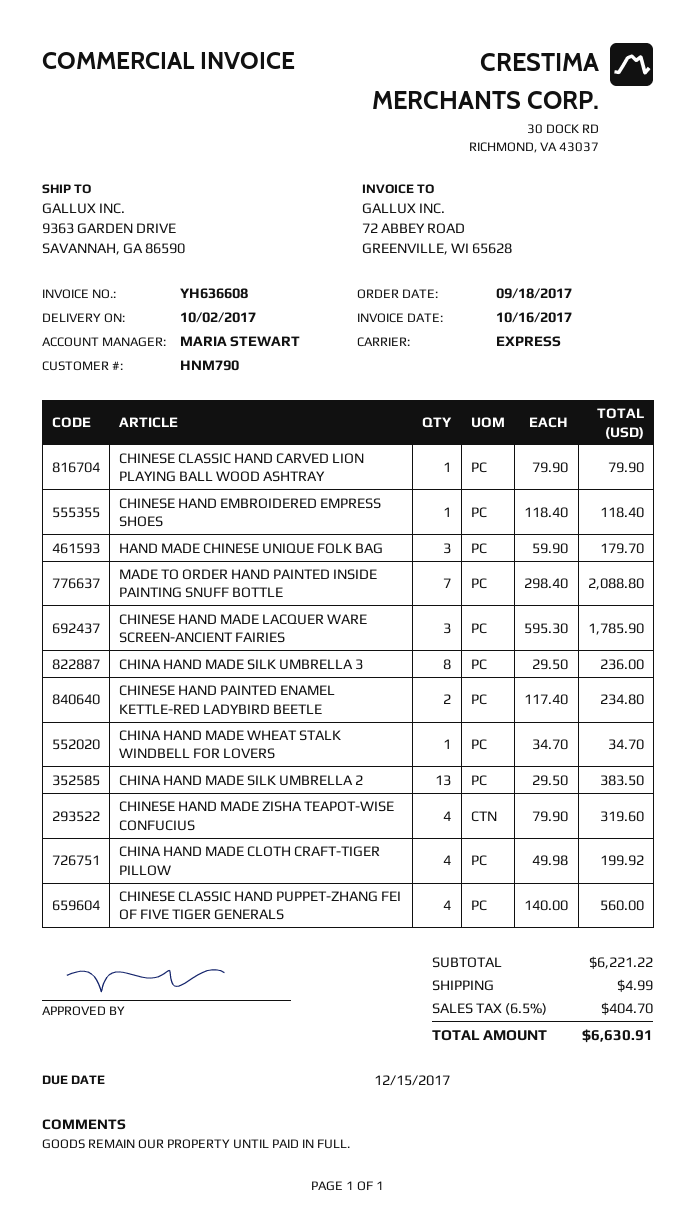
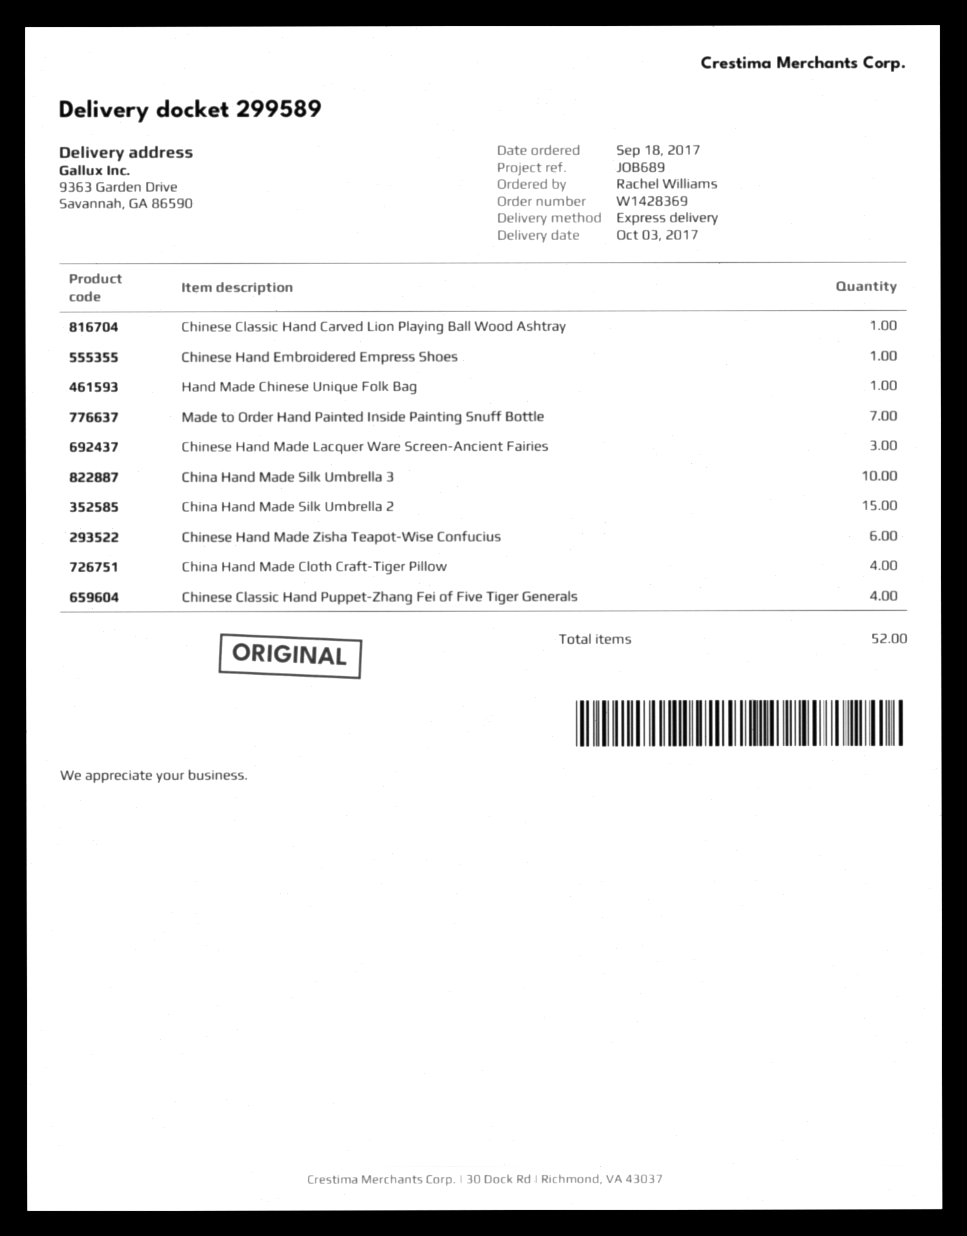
delivery date: 2017-10-02 -> 2017-10-03
HAND MADE CHINESE UNIQUE FOLK BAG: 3 -> 1
CHINA HAND MADE SILK UMBRELLA 3: 8 -> 10
CHINESE HAND PAINTED ENAMEL KETTLE-RED LADYBIRD BEETLE: 2 -> none
CHINA HAND MADE WHEAT STALK WINDBELL FOR LOVERS: 1 -> none
CHINA HAND MADE SILK UMBRELLA 2: 13 -> 15
CHINESE HAND MADE ZISHA TEAPOT-WISE CONFUCIUS: 4 -> 6

